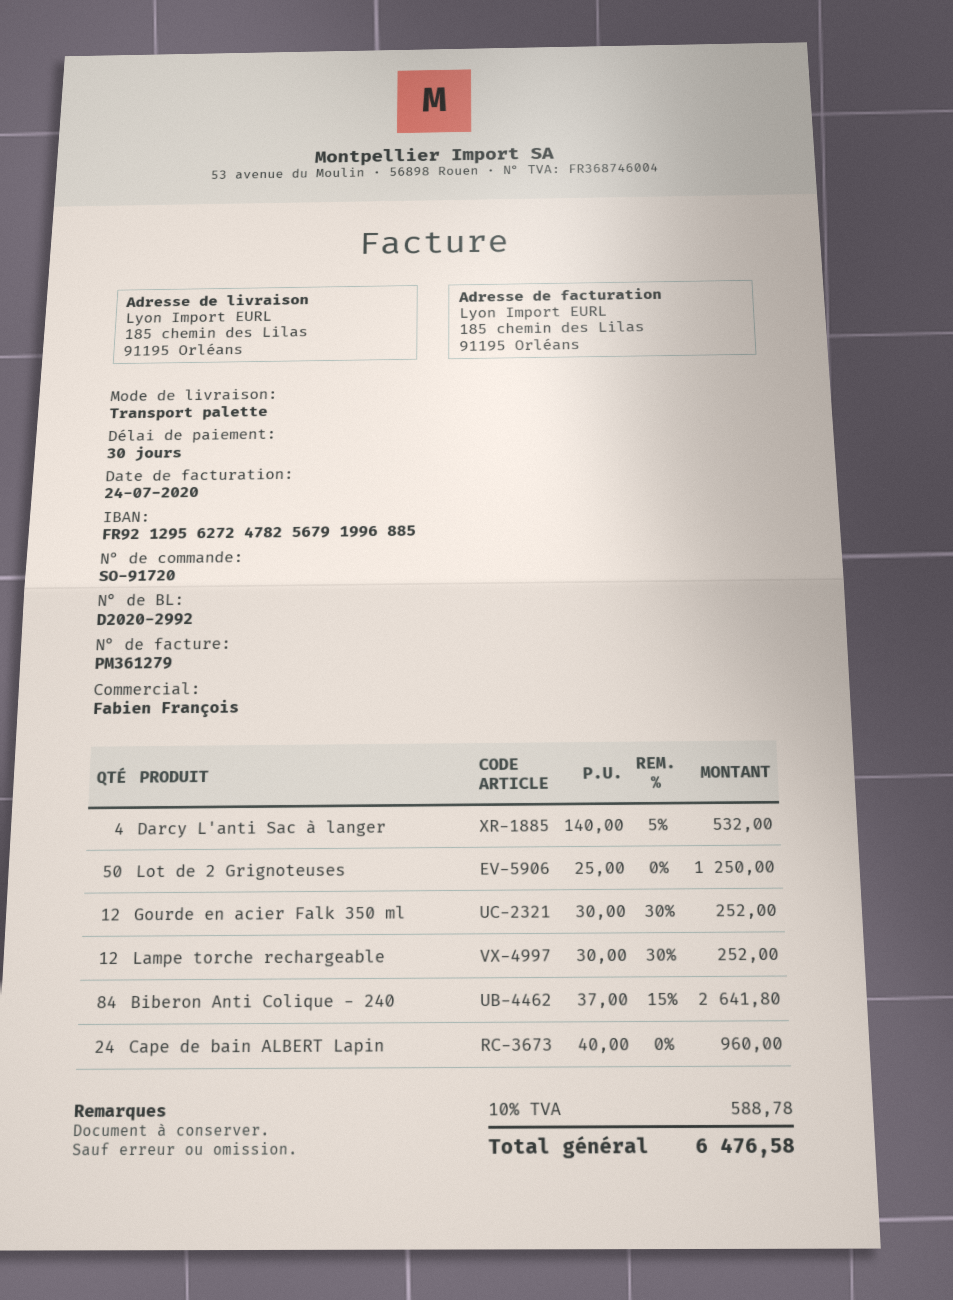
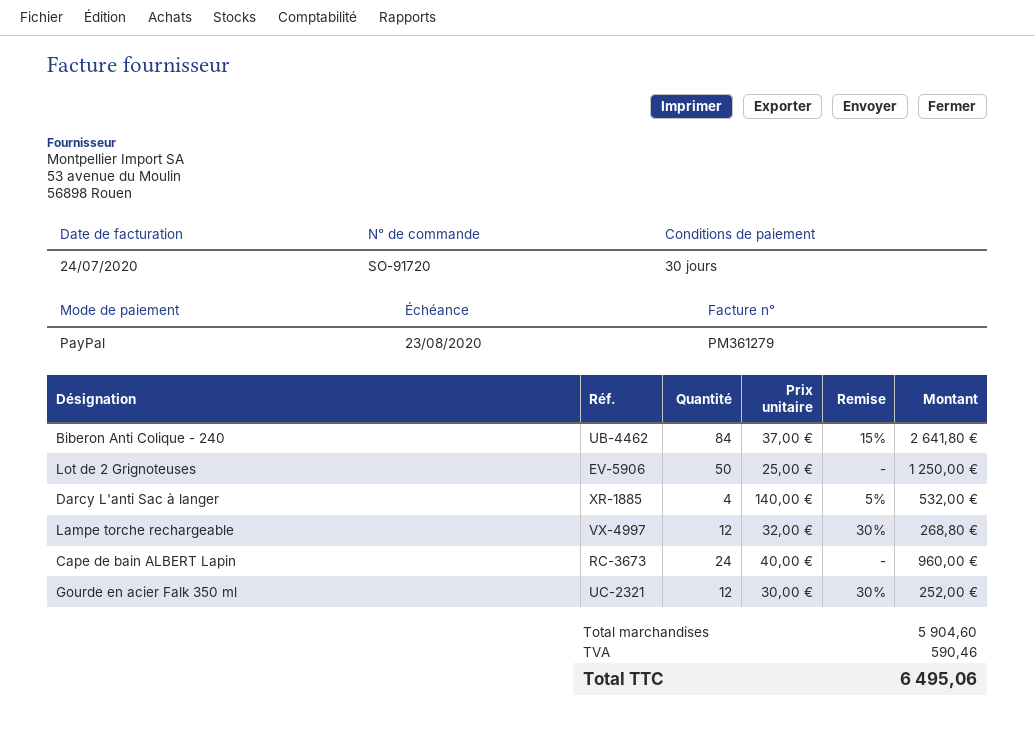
Lampe torche rechargeable: 12 x 30.00 - 30% = 252.00 -> 12 x 32.00 - 30% = 268.80
tax: 588.78 -> 590.46
total: 6476.58 -> 6495.06

